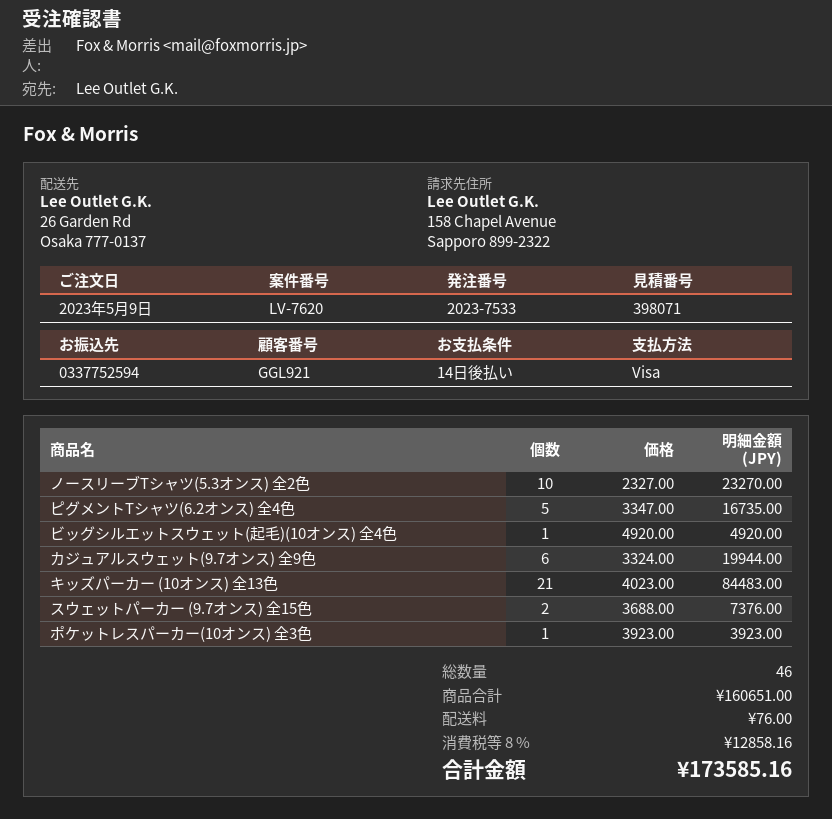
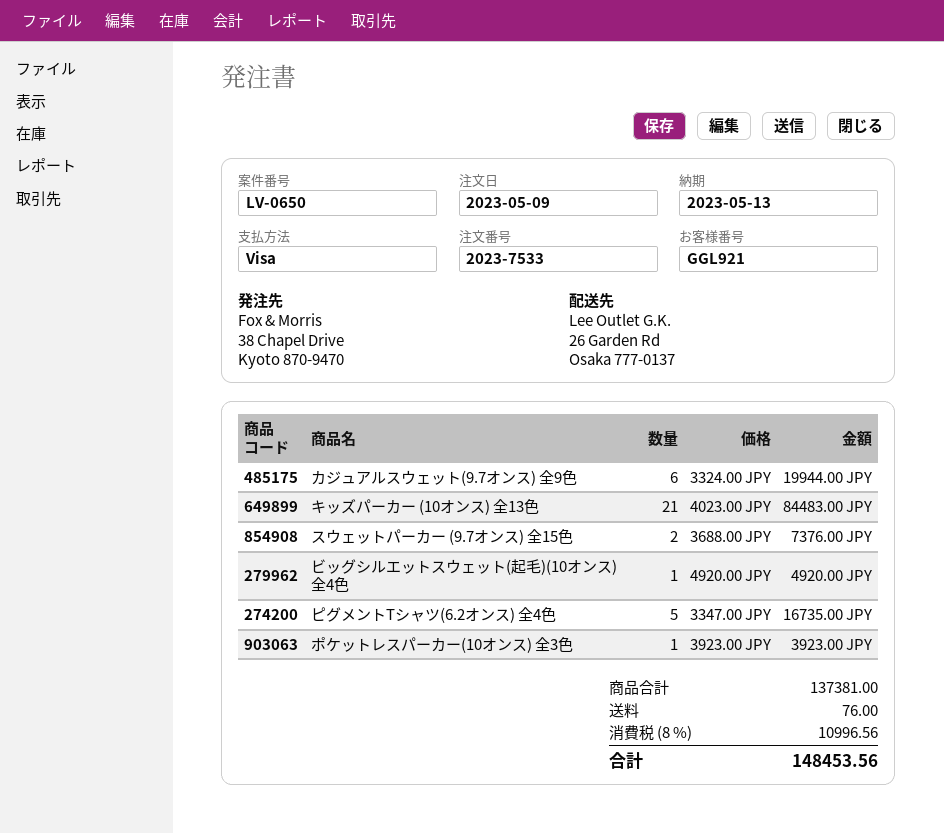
reference: LV-7620 -> LV-0650
ノースリーブTシャツ(5.3オンス) 全2色: 10 x 2327.00 = 23270.00 -> none
subtotal: 160651.00 -> 137381.00
tax: 8% = 12858.16 -> 8% = 10996.56
total: 173585.16 -> 148453.56

